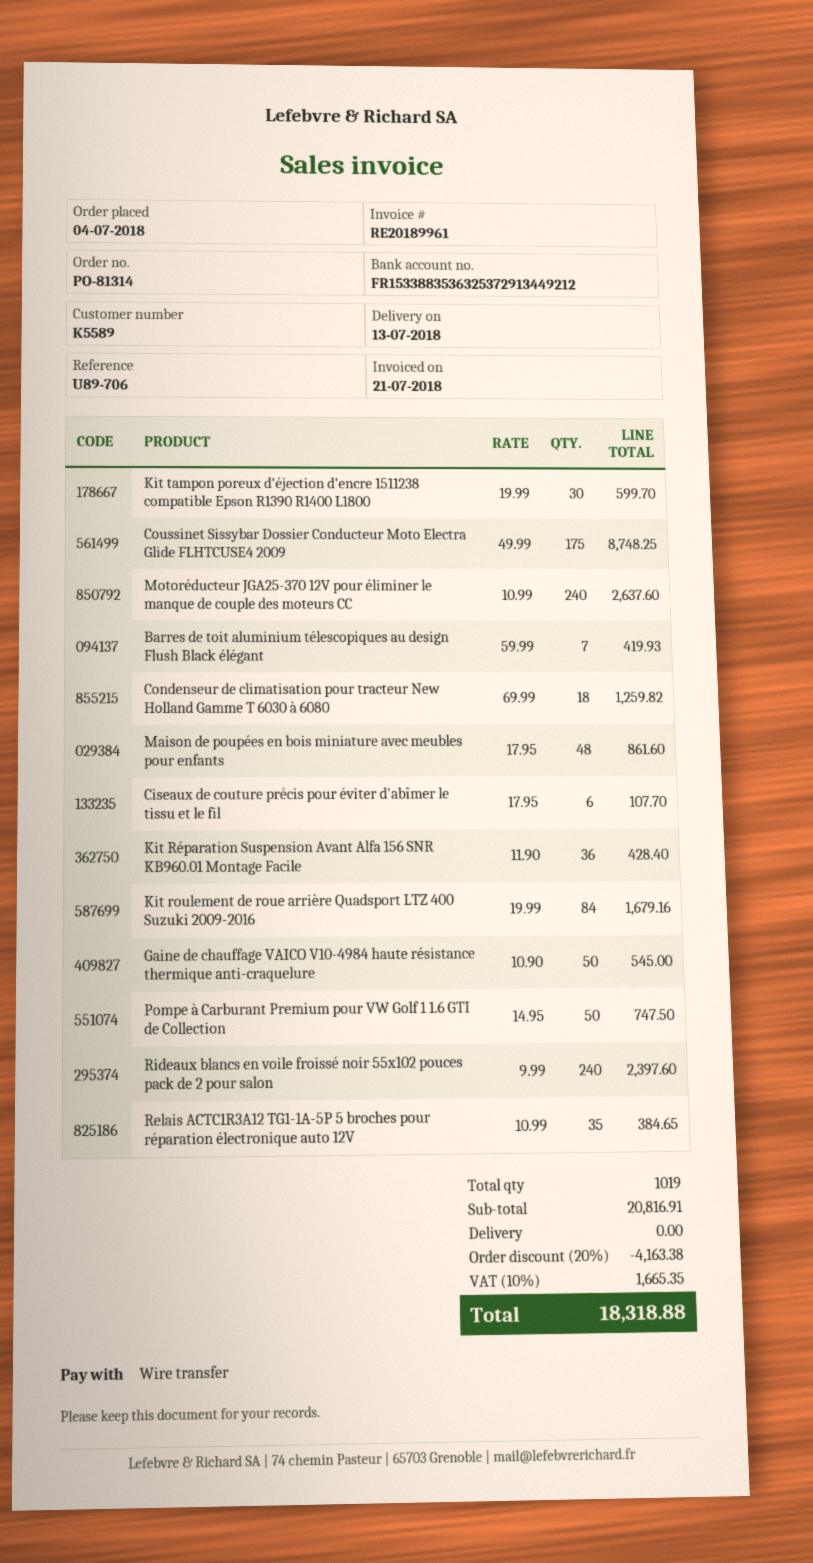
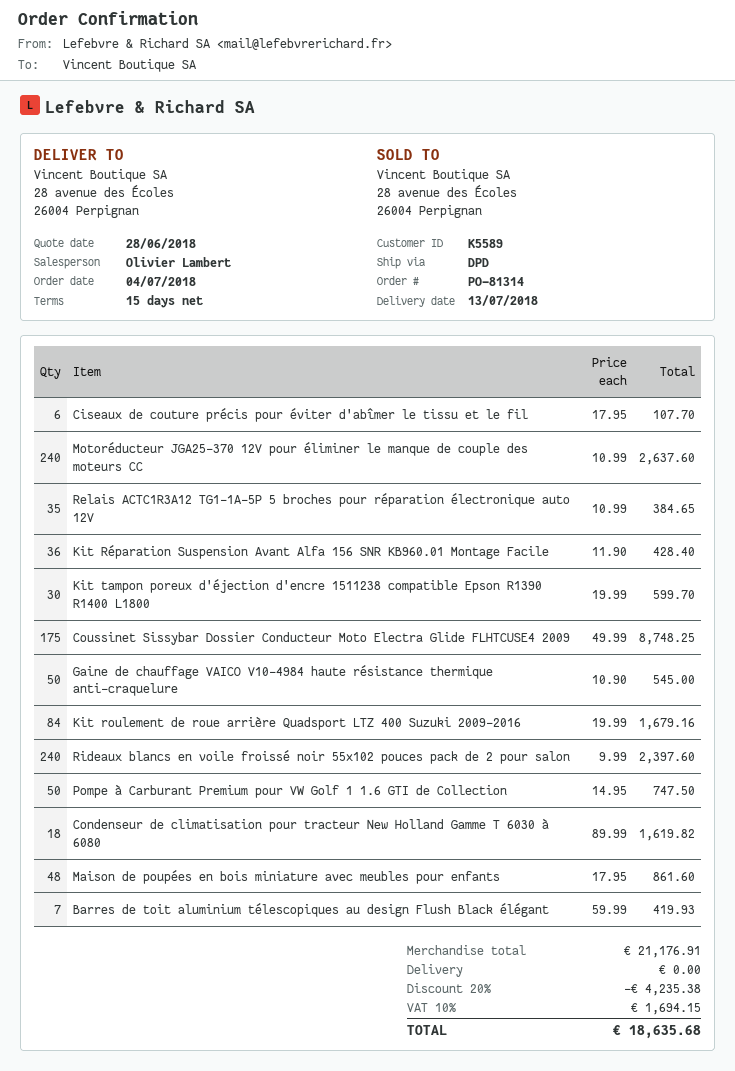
Condenseur de climatisation pour tracteur New Holland Gamme T 6030 à 6080: 18 x 69.99 = 1259.82 -> 18 x 89.99 = 1619.82
subtotal: 20816.91 -> 21176.91
discount: 20% = 4163.38 -> 20% = 4235.38
tax: 10% = 1665.35 -> 10% = 1694.15
total: 18318.88 -> 18635.68

